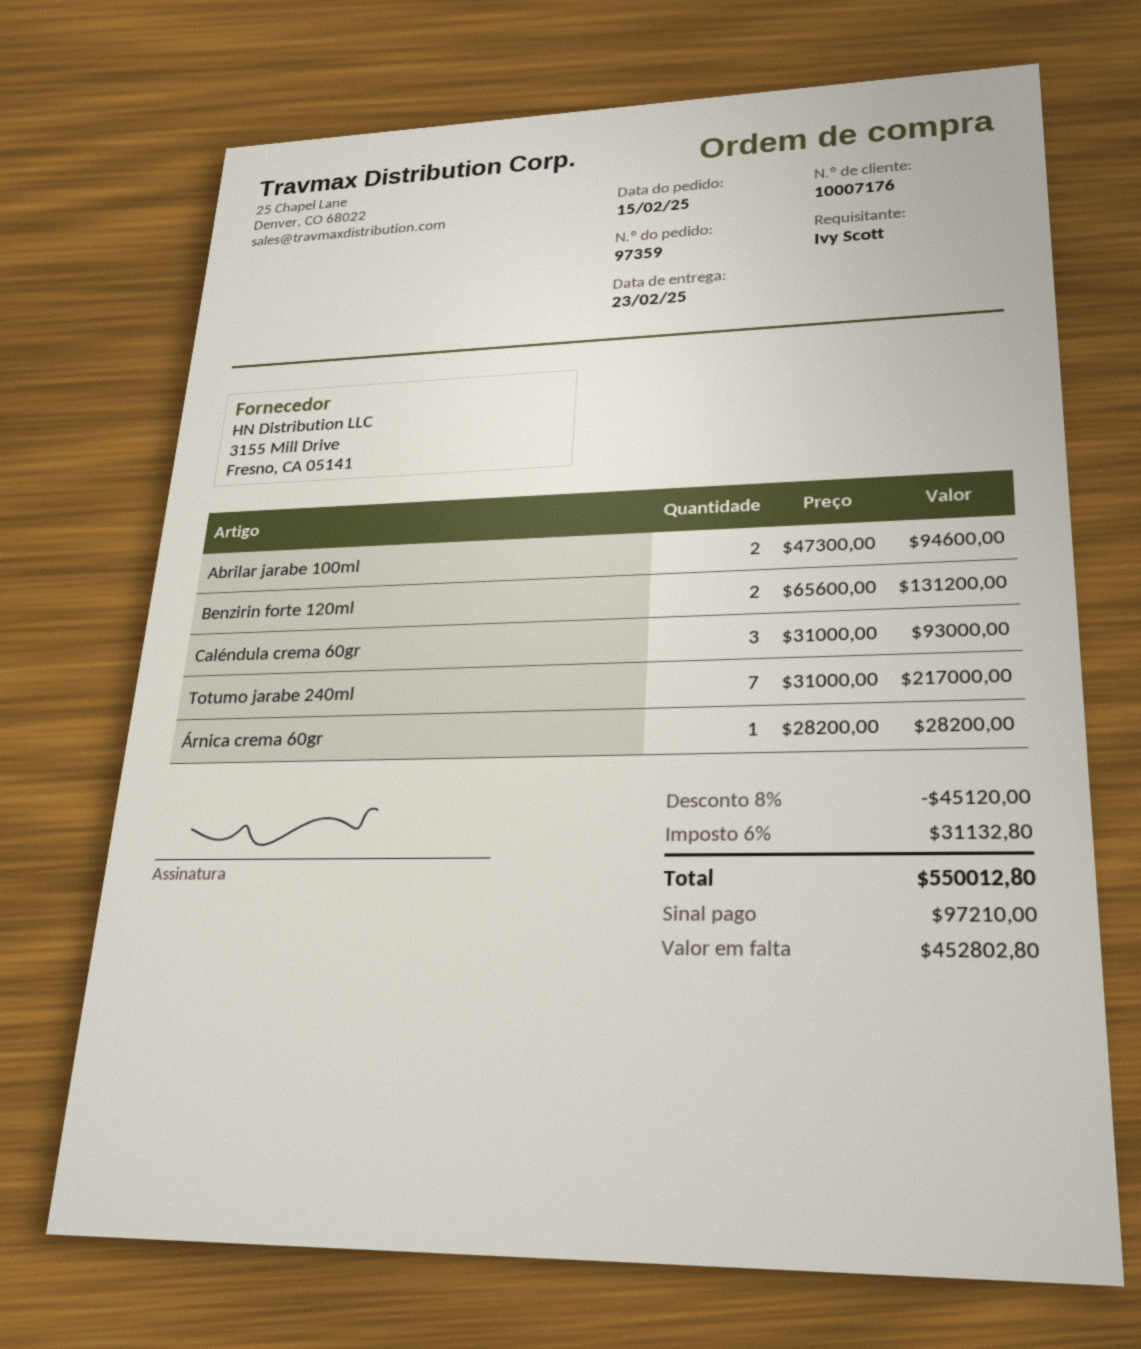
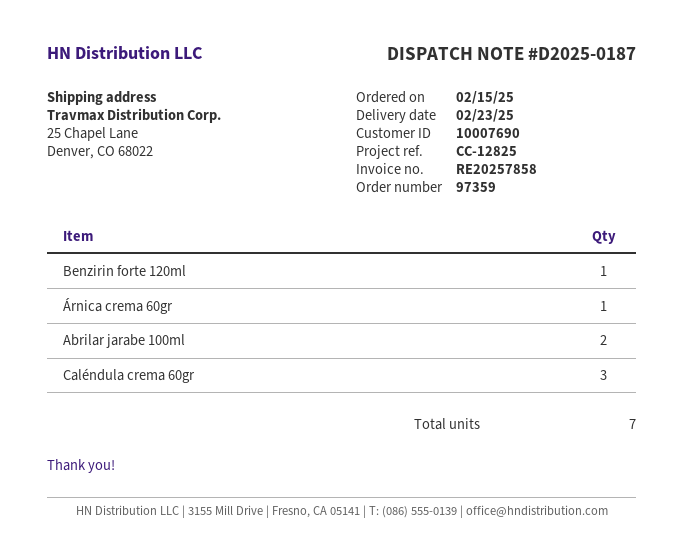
customer number: 10007176 -> 10007690
Benzirin forte 120ml: 2 -> 1
Totumo jarabe 240ml: 7 -> none

